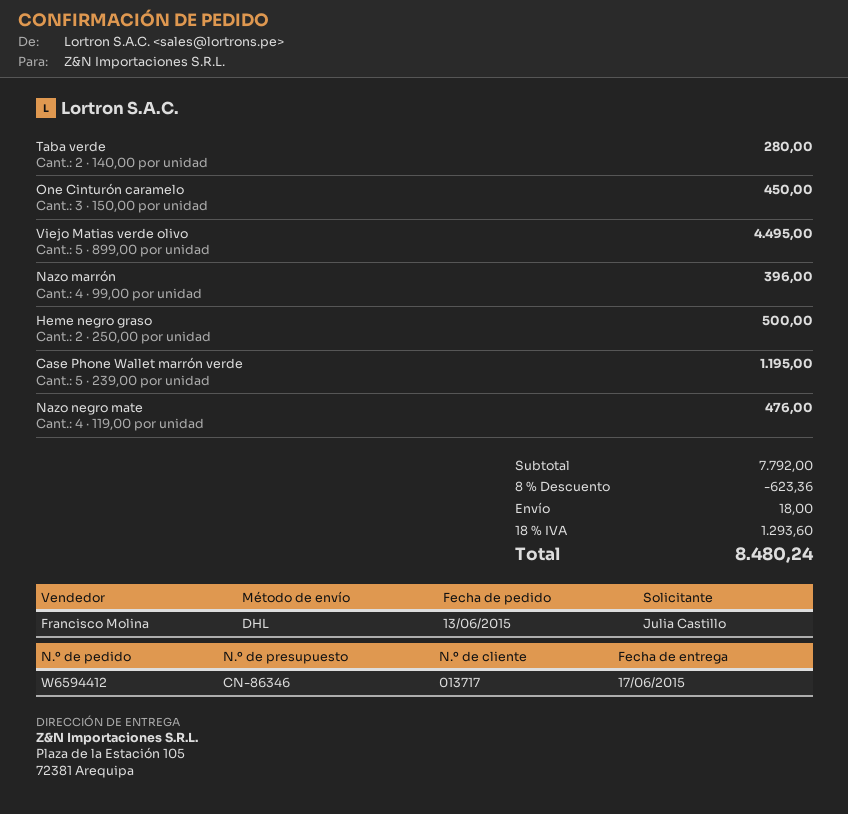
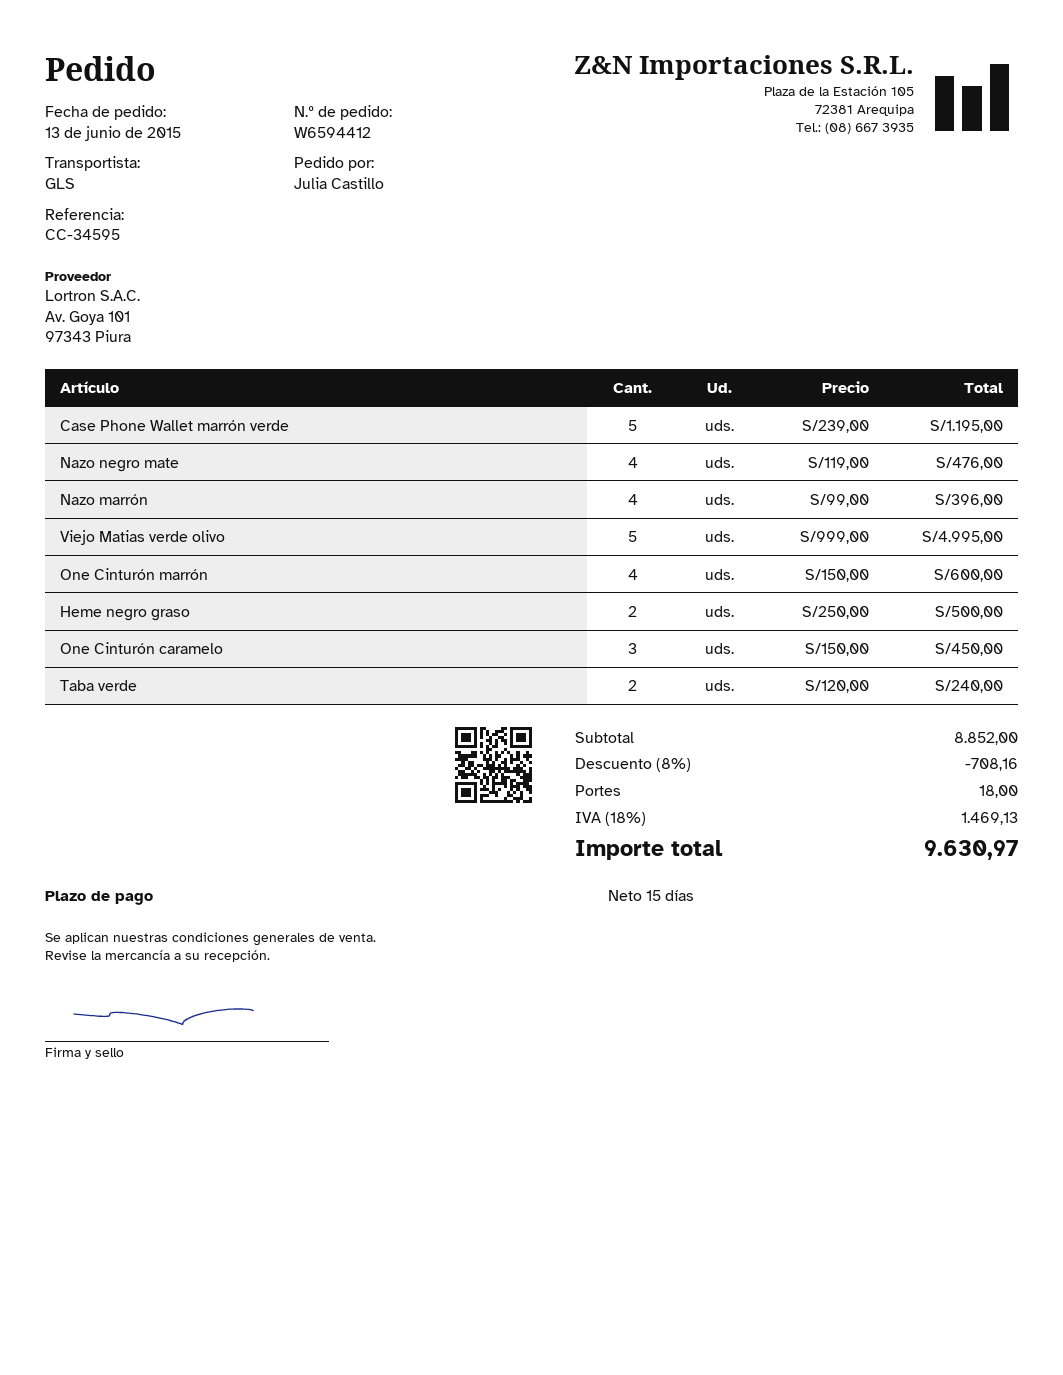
shipping method: DHL -> GLS
Taba verde: 2 x 140.00 = 280.00 -> 2 x 120.00 = 240.00
Viejo Matias verde olivo: 5 x 899.00 = 4495.00 -> 5 x 999.00 = 4995.00
One Cinturón marrón: none -> 4 x 150.00 = 600.00
subtotal: 7792.00 -> 8852.00
discount: 8% = 623.36 -> 8% = 708.16
tax: 18% = 1293.60 -> 18% = 1469.13
total: 8480.24 -> 9630.97

